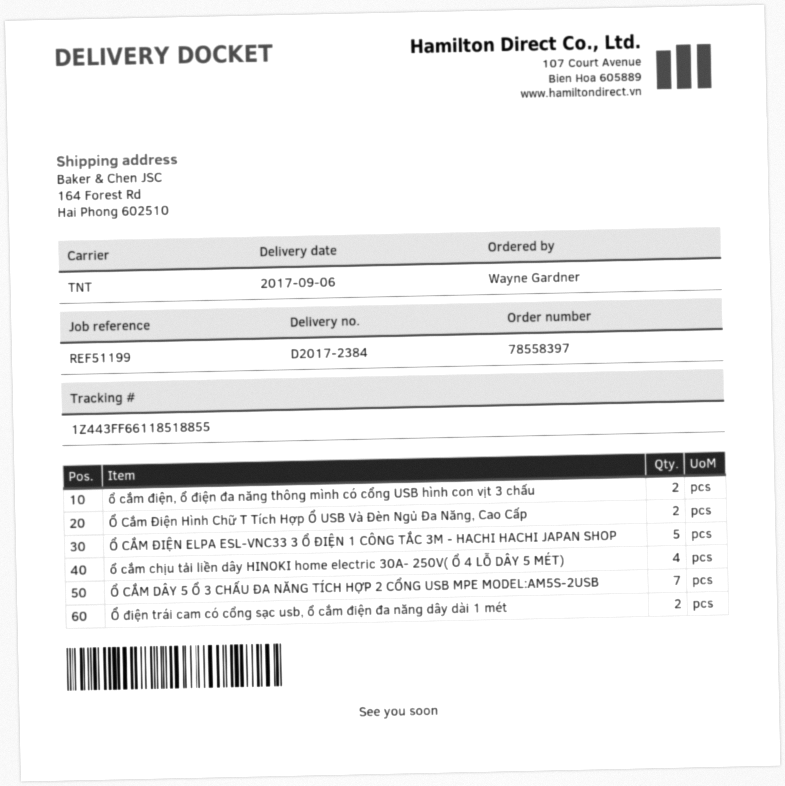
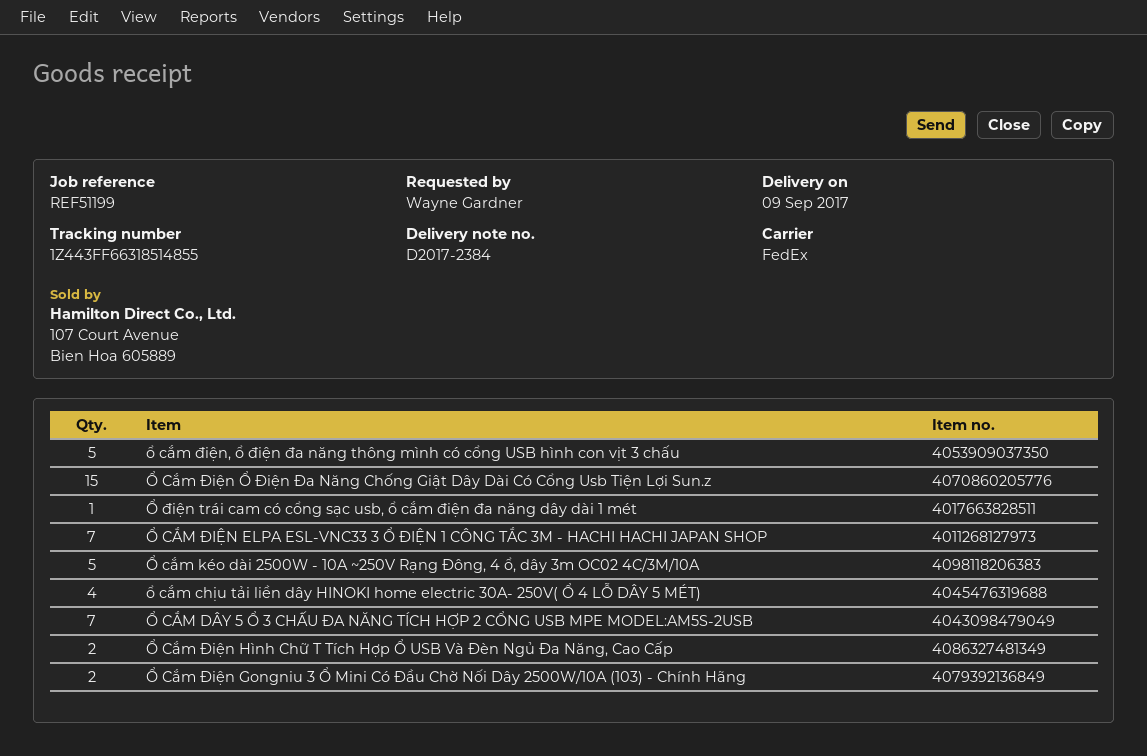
delivery date: 2017-09-06 -> 2017-09-09
shipping method: TNT -> FedEx
tracking number: 1Z443FF66118518855 -> 1Z443FF66318514855
ổ cắm điện, ổ điện đa năng thông mình có cổng USB hình con vịt 3 chấu: 2 -> 5
Ổ CẮM ĐIỆN ELPA ESL-VNC33 3 Ổ ĐIỆN 1 CÔNG TẮC 3M - HACHI HACHI JAPAN SHOP: 5 -> 7
Ổ điện trái cam có cổng sạc usb, ổ cắm điện đa năng dây dài 1 mét: 2 -> 1
Ổ Cắm Điện Ổ Điện Đa Năng Chống Giật Dây Dài Có Cổng Usb Tiện Lợi Sun.z: none -> 15
Ổ cắm kéo dài 2500W - 10A ~250V Rạng Đông, 4 ổ, dây 3m OC02 4C/3M/10A: none -> 5
Ổ Cắm Điện Gongniu 3 Ổ Mini Có Đầu Chờ Nối Dây 2500W/10A (103) - Chính Hãng: none -> 2

